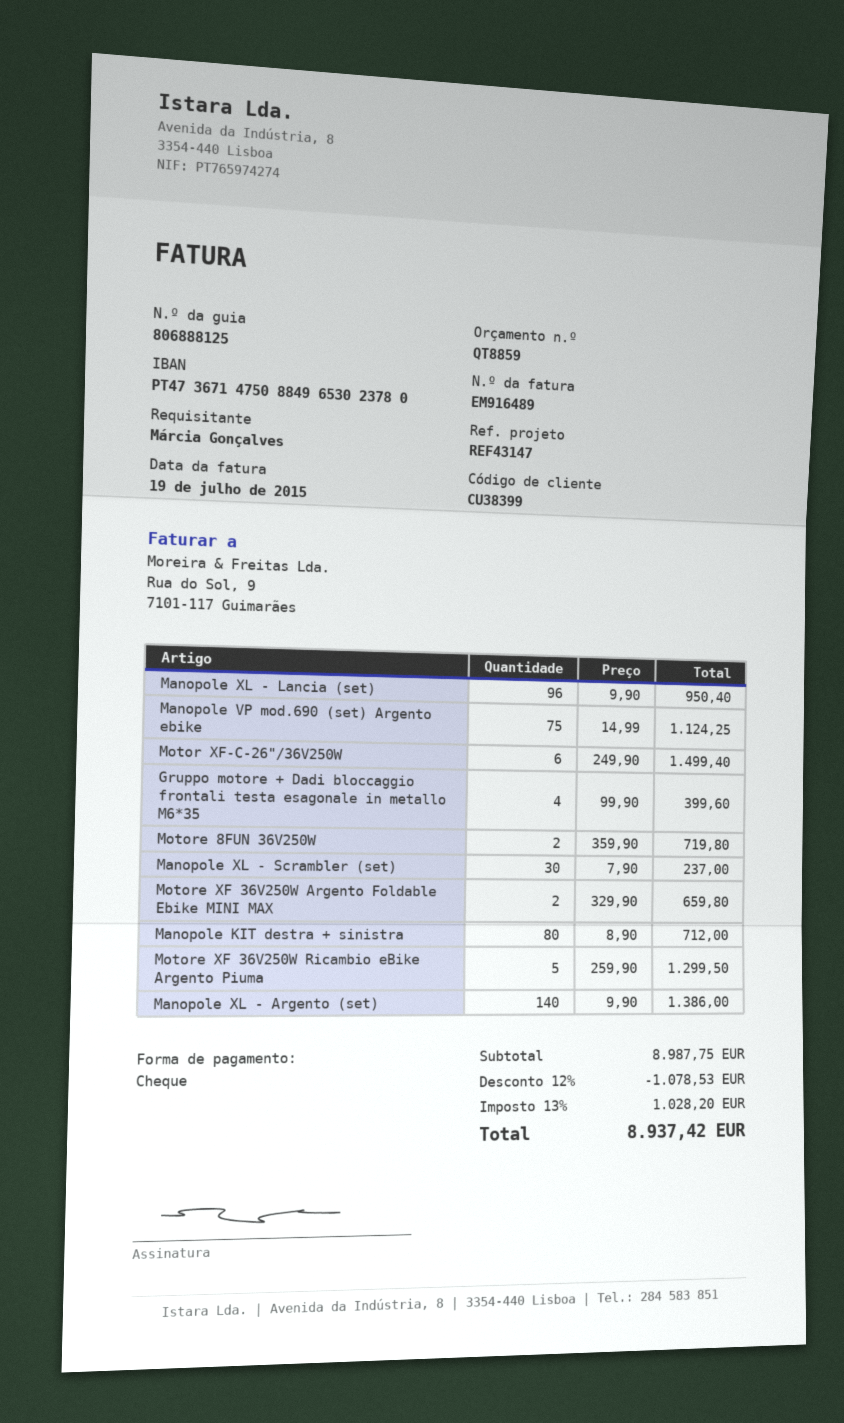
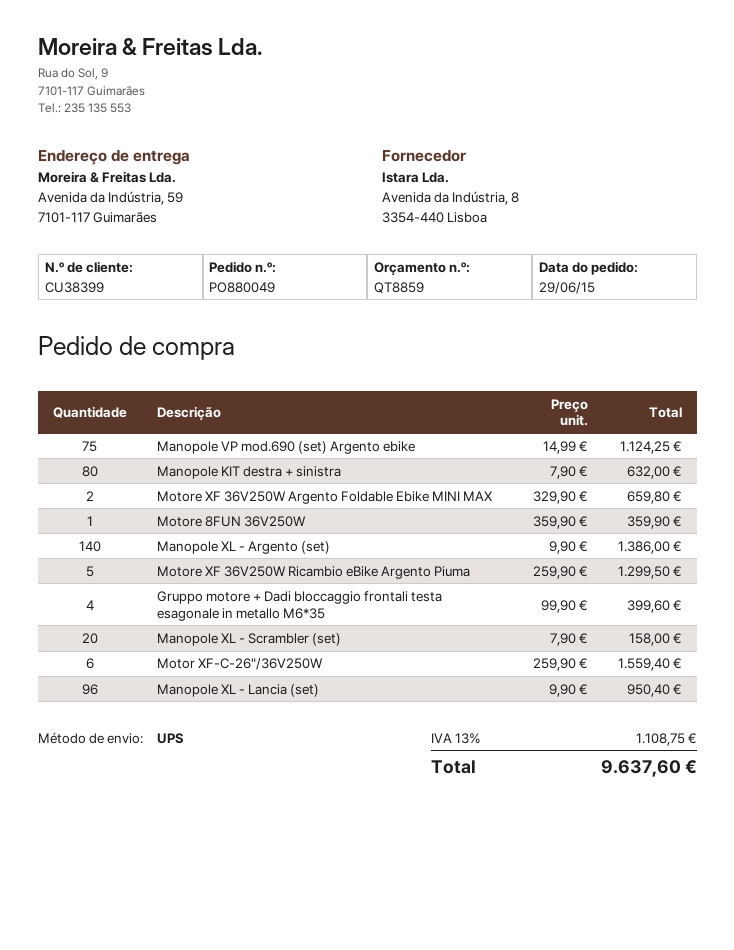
Motor XF-C-26"/36V250W: 6 x 249.90 = 1499.40 -> 6 x 259.90 = 1559.40
Motore 8FUN 36V250W: 2 x 359.90 = 719.80 -> 1 x 359.90 = 359.90
Manopole XL - Scrambler (set): 30 x 7.90 = 237.00 -> 20 x 7.90 = 158.00
Manopole KIT destra + sinistra: 80 x 8.90 = 712.00 -> 80 x 7.90 = 632.00
discount: 12% = 1078.53 -> none
tax: 13% = 1028.20 -> 13% = 1108.75
total: 8937.42 -> 9637.60

